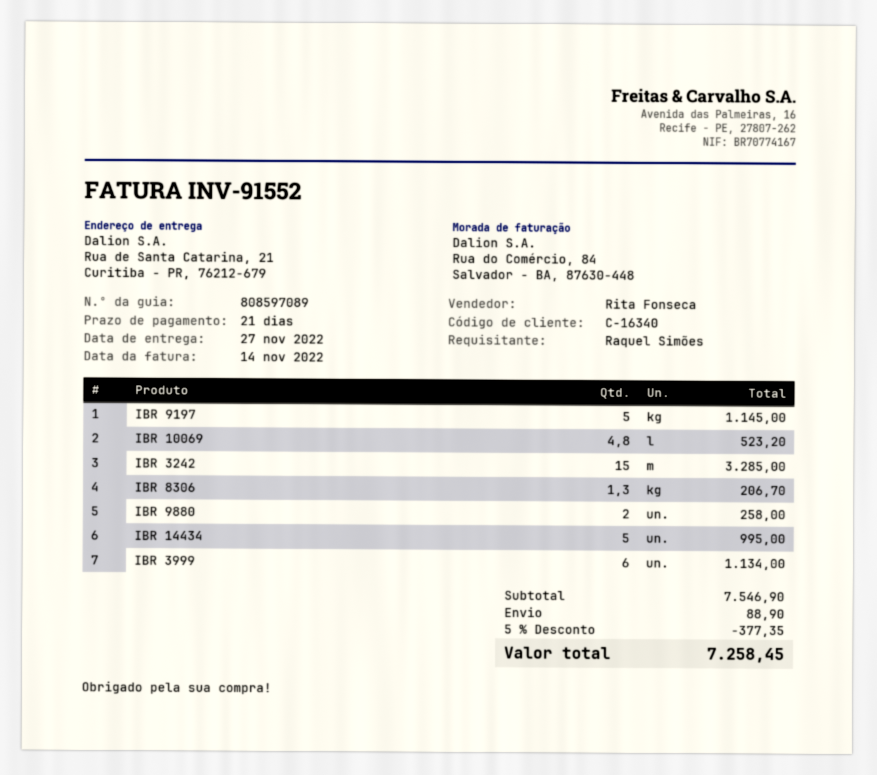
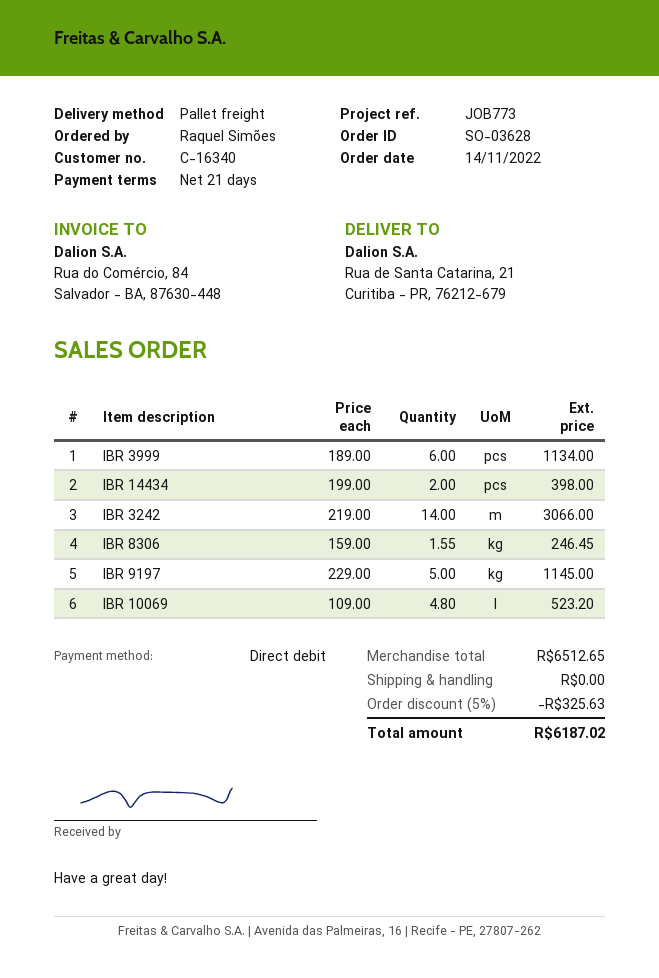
IBR 3242: 15 for 3285.00 -> 14 for 3066.00
IBR 8306: 1.3 for 206.70 -> 1.55 for 246.45
IBR 9880: 2 for 258.00 -> none
IBR 14434: 5 for 995.00 -> 2 for 398.00
subtotal: 7546.90 -> 6512.65
discount: 5% = 377.35 -> 5% = 325.63
shipping: 88.90 -> 0.00
total: 7258.45 -> 6187.02

